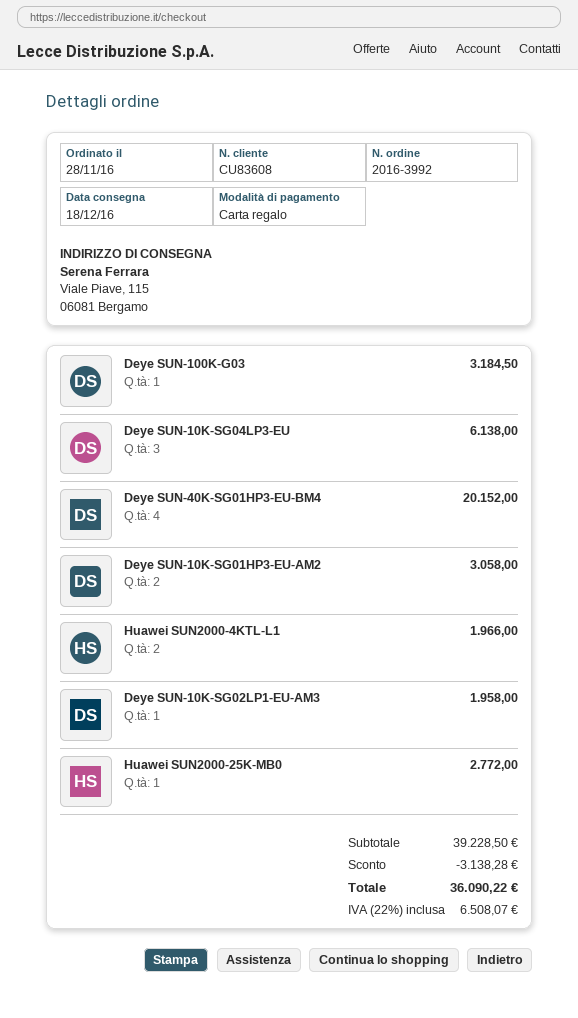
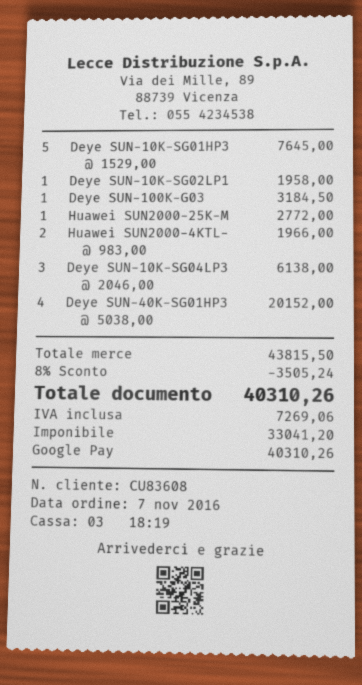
order date: 2016-11-28 -> 2016-11-07
payment method: gift card -> Google Pay
Deye SUN-10K-SG01HP3-EU-AM2: 2 for 3058.00 -> 5 for 7645.00
subtotal: 39228.50 -> 43815.50
discount: 3138.28 -> 3505.24
tax: 6508.07 -> 7269.06
total: 36090.22 -> 40310.26

